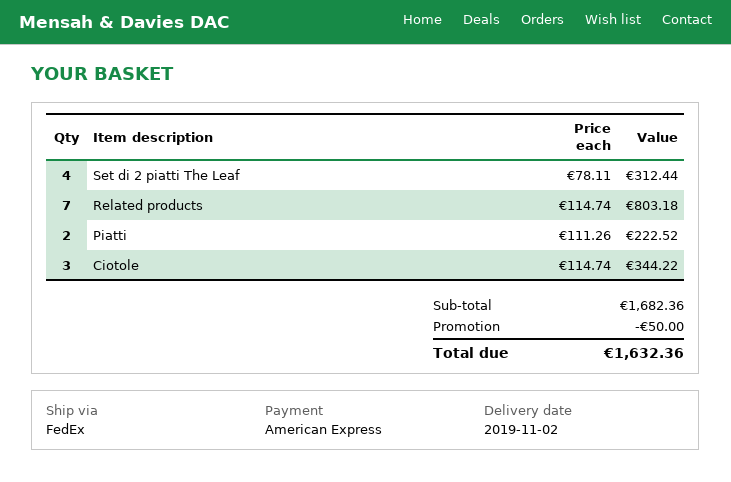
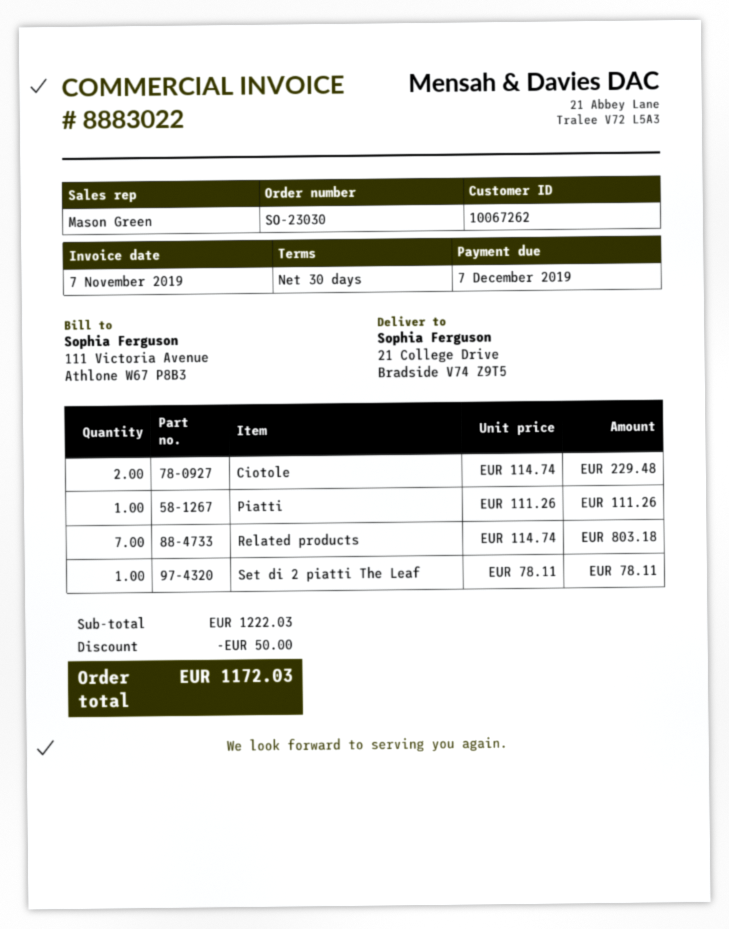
Set di 2 piatti The Leaf: 4 x 78.11 = 312.44 -> 1 x 78.11 = 78.11
Piatti: 2 x 111.26 = 222.52 -> 1 x 111.26 = 111.26
Ciotole: 3 x 114.74 = 344.22 -> 2 x 114.74 = 229.48
subtotal: 1682.36 -> 1222.03
total: 1632.36 -> 1172.03

